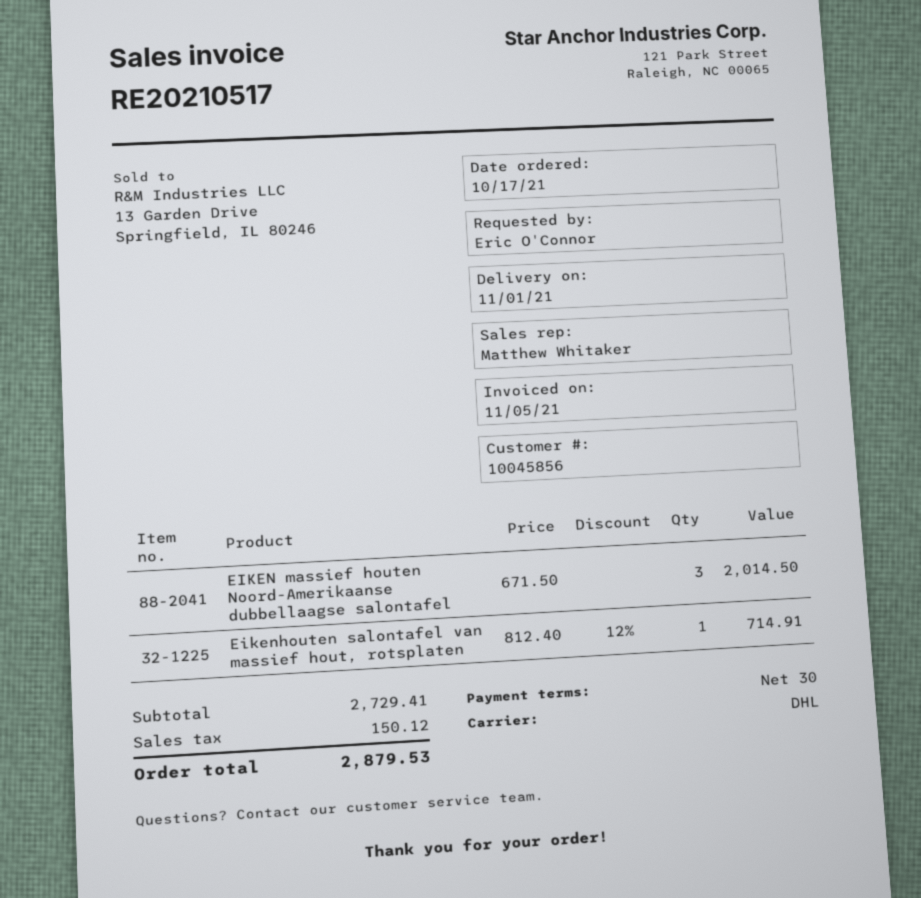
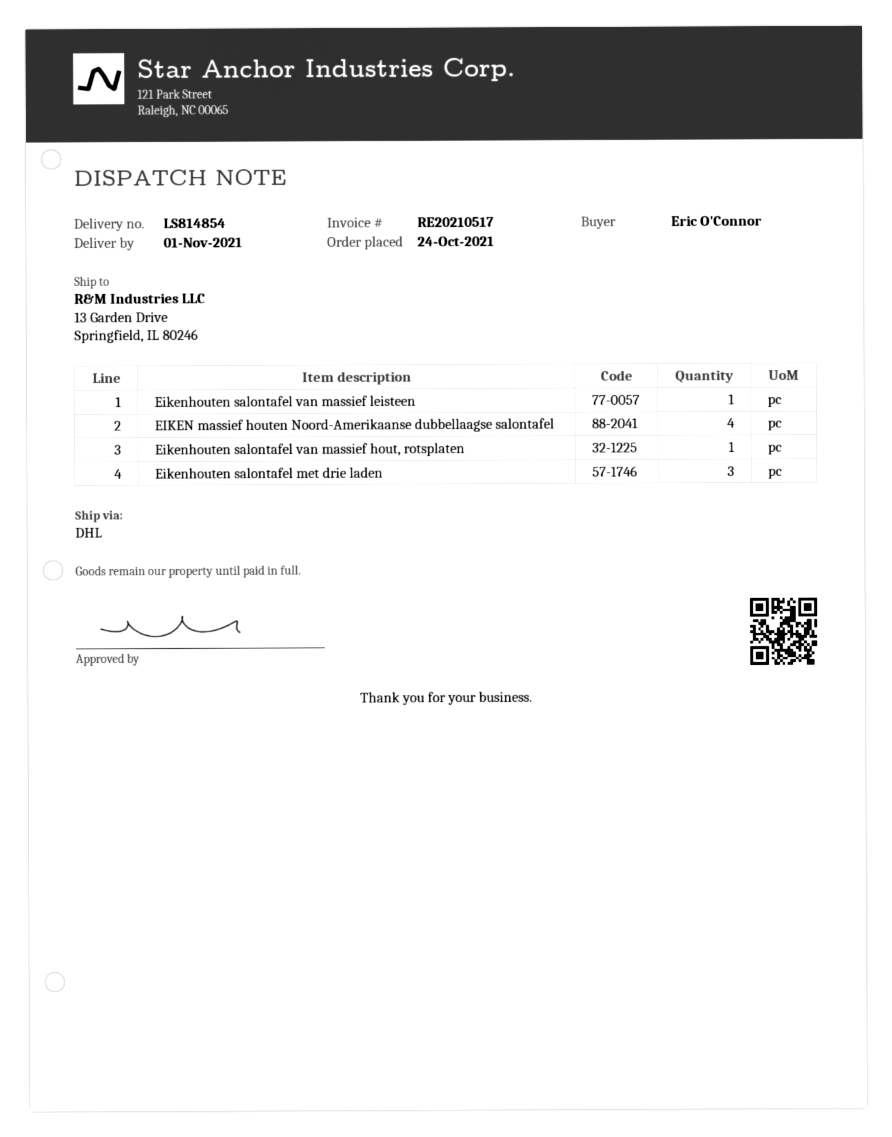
order date: 2021-10-17 -> 2021-10-24
EIKEN massief houten Noord-Amerikaanse dubbellaagse salontafel: 3 -> 4
Eikenhouten salontafel van massief leisteen: none -> 1
Eikenhouten salontafel met drie laden: none -> 3

